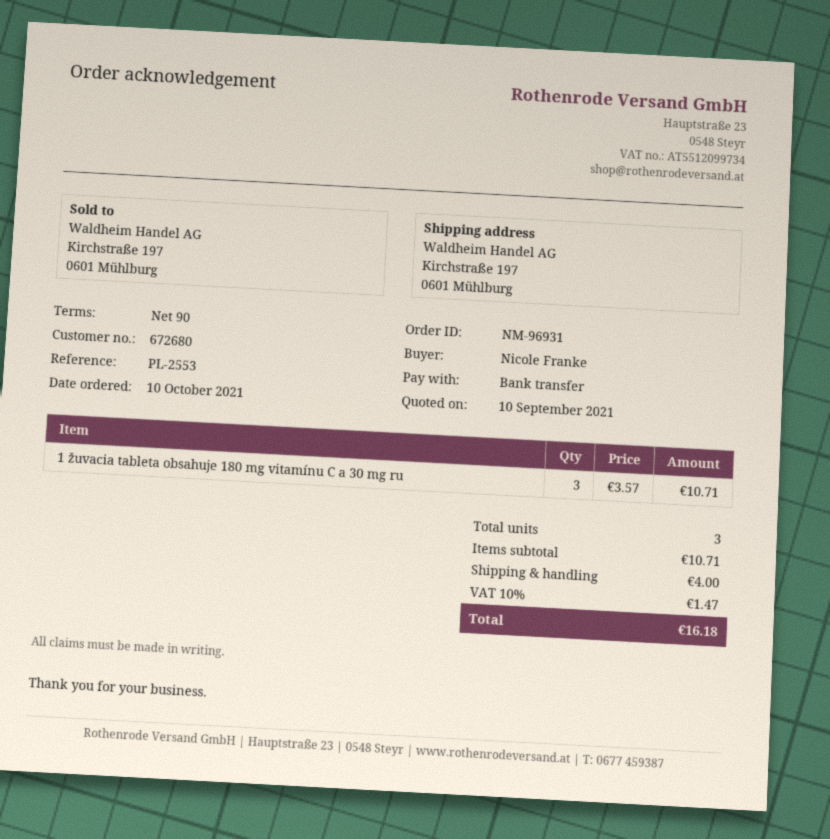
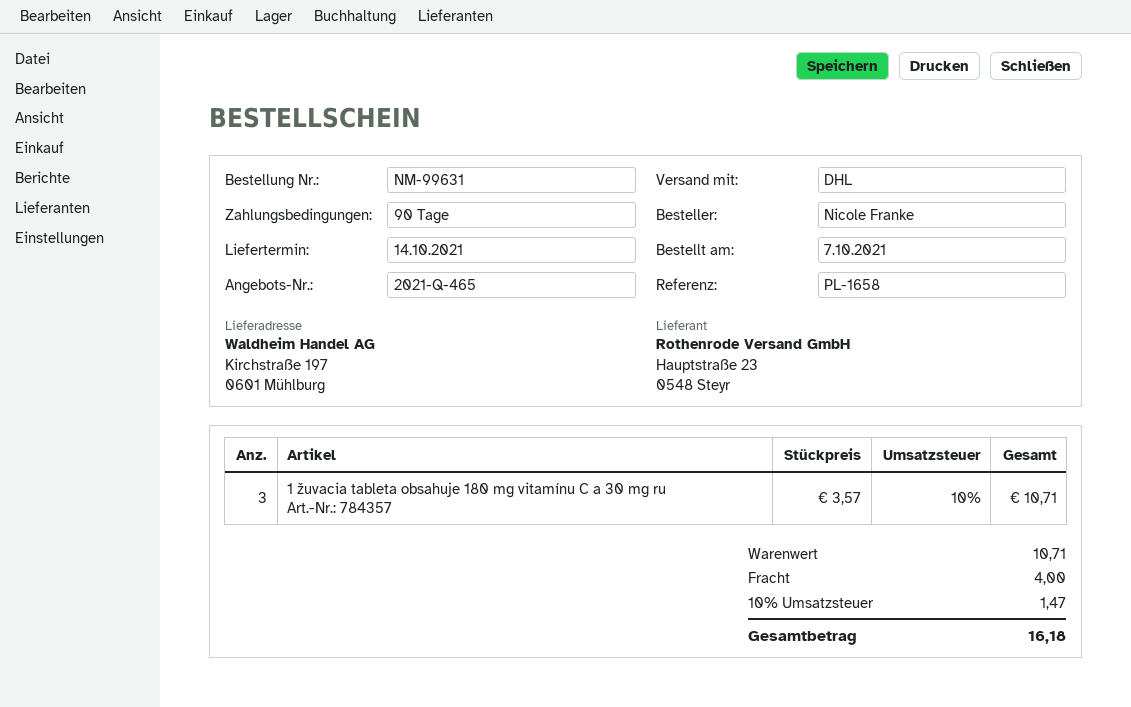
order number: NM-96931 -> NM-99631
order date: 2021-10-10 -> 2021-10-07
reference: PL-2553 -> PL-1658

